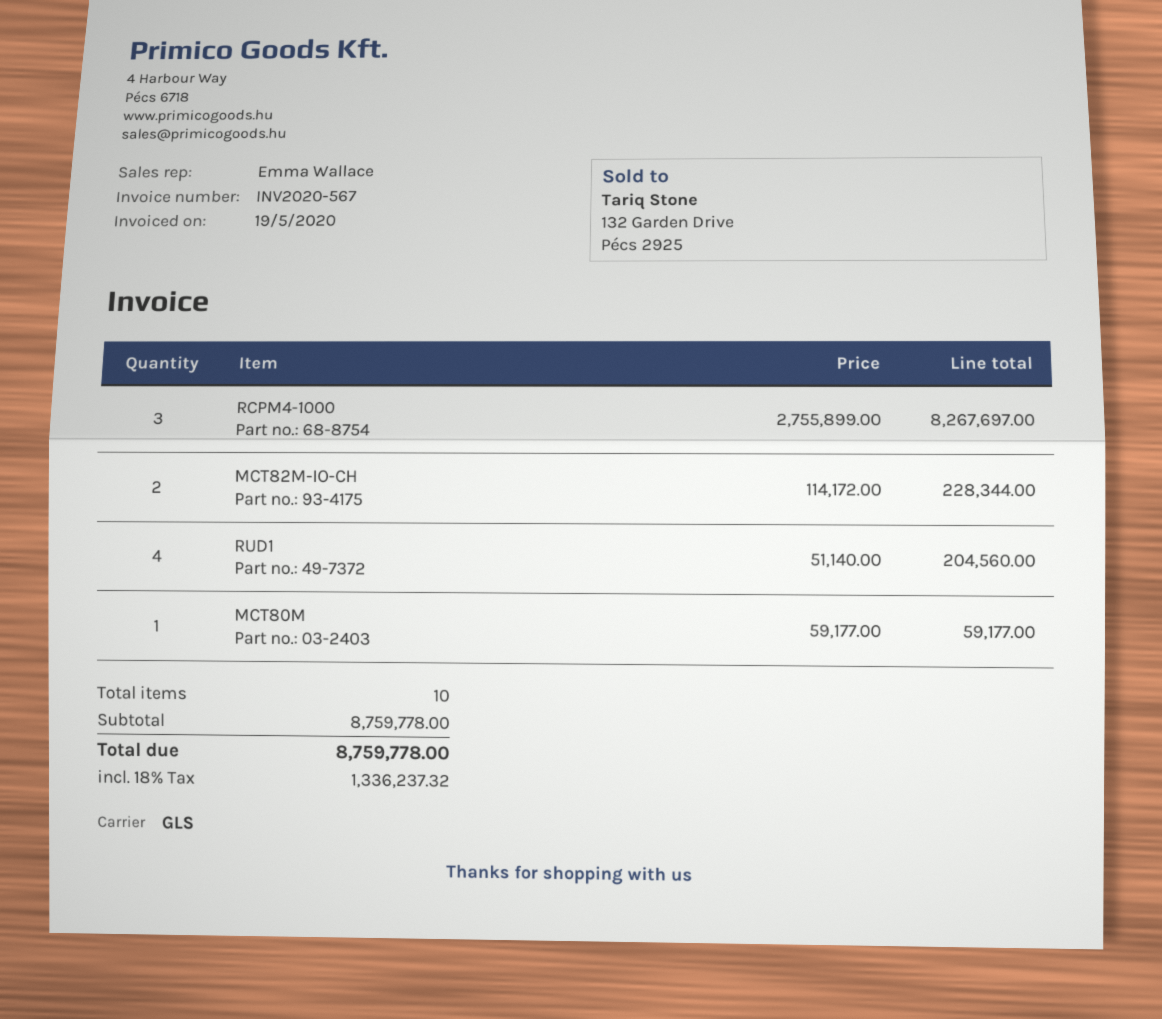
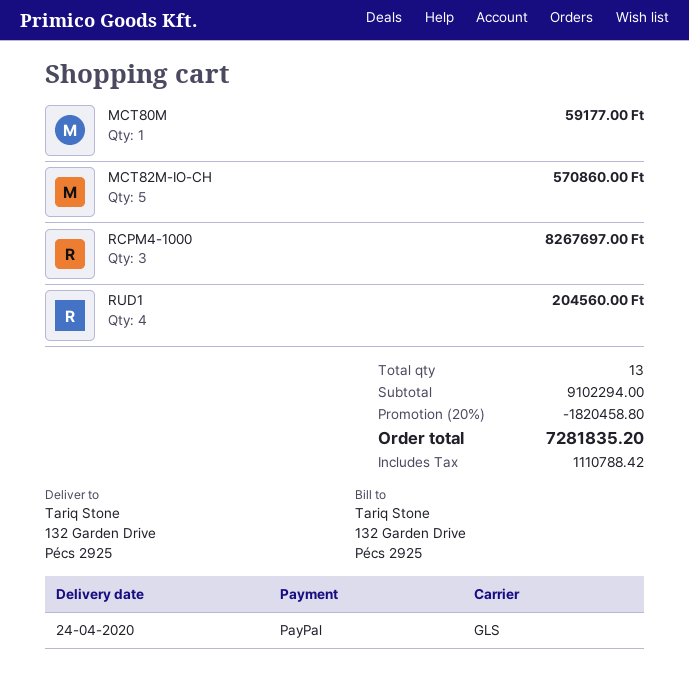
MCT82M-IO-CH: 2 for 228344.00 -> 5 for 570860.00
total quantity: 10 -> 13
subtotal: 8759778.00 -> 9102294.00
discount: none -> 20% = 1820458.80
tax: 1336237.32 -> 1110788.42
total: 8759778.00 -> 7281835.20

